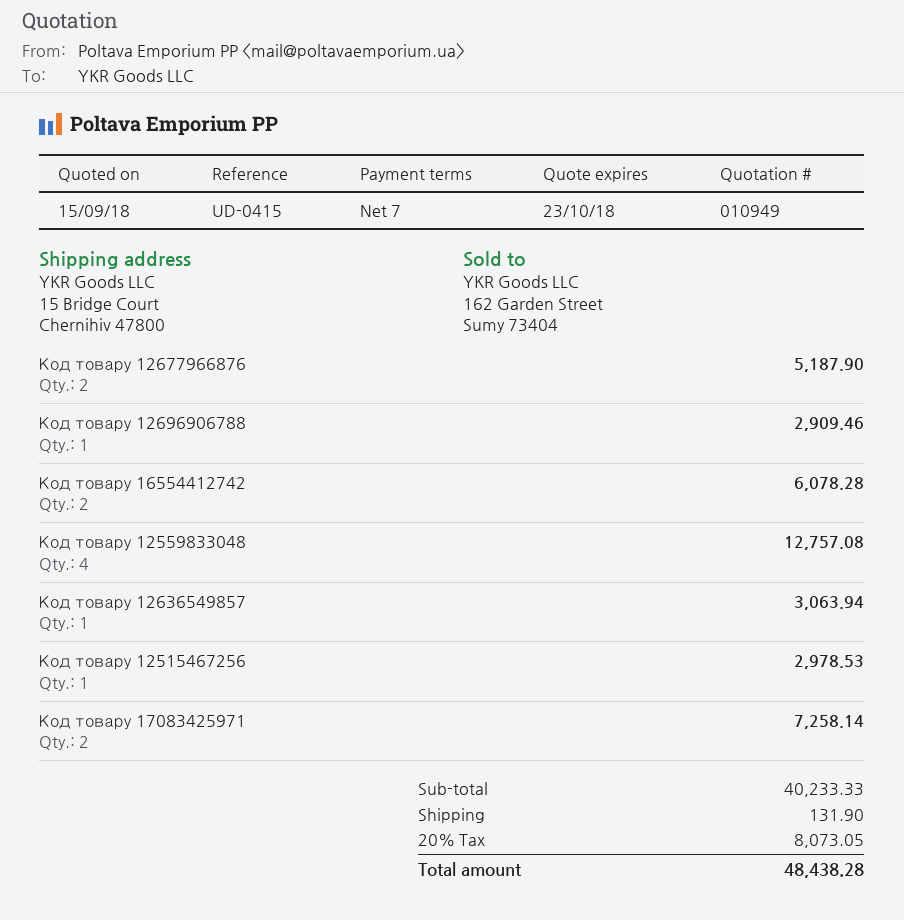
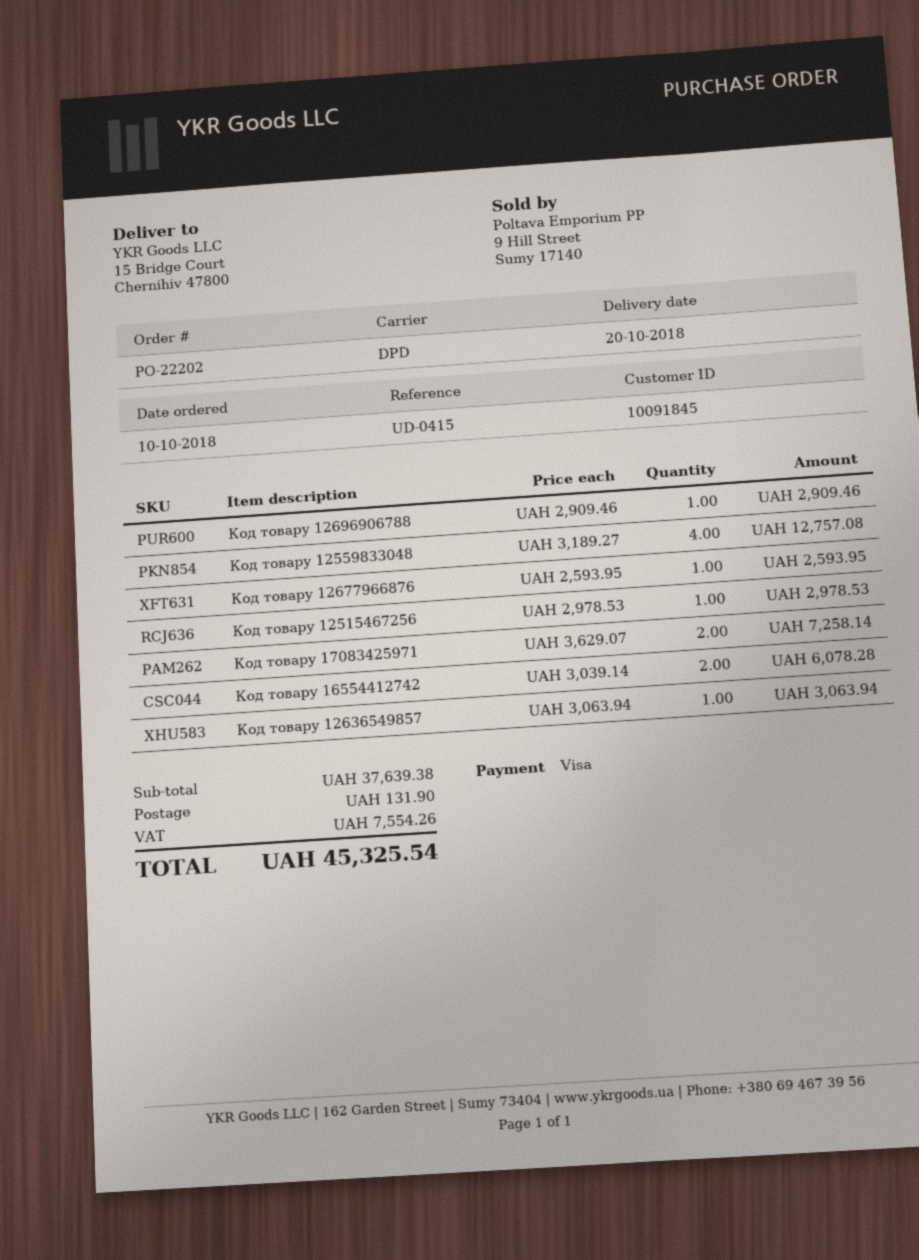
Код товару 12677966876: 2 for 5187.90 -> 1 for 2593.95
subtotal: 40233.33 -> 37639.38
tax: 8073.05 -> 7554.26
total: 48438.28 -> 45325.54

